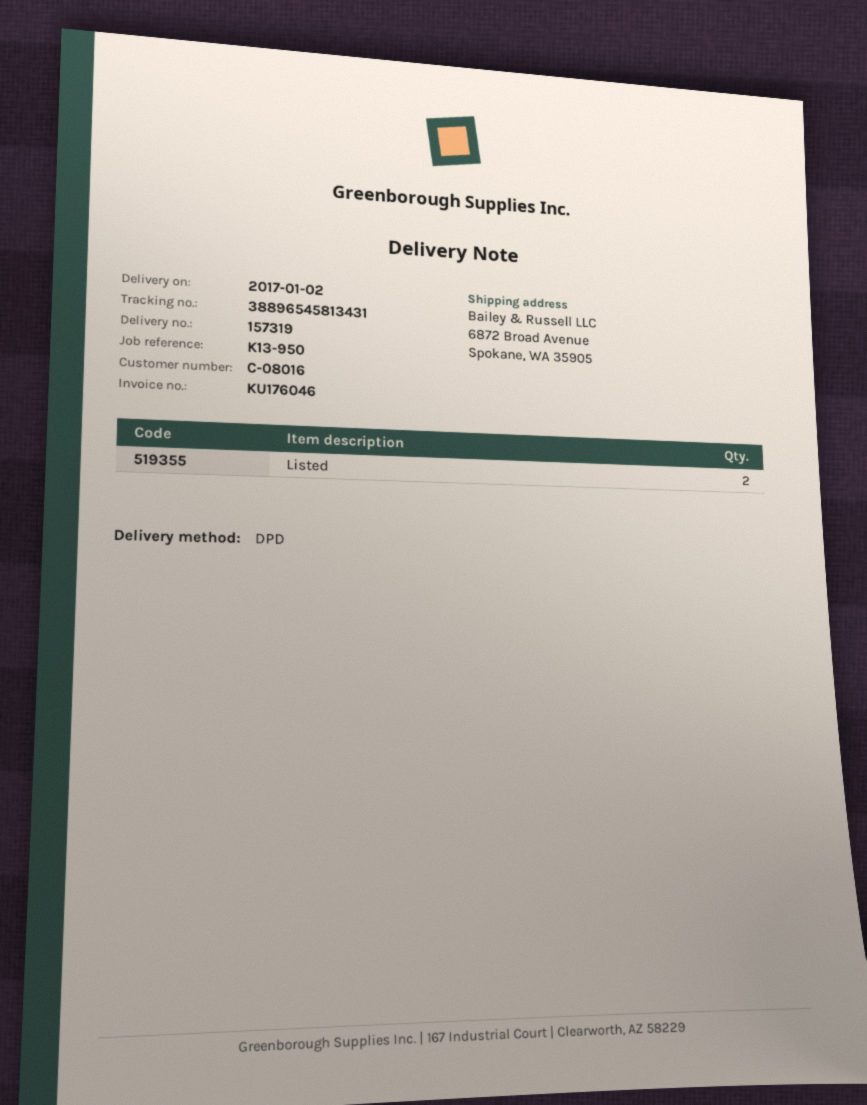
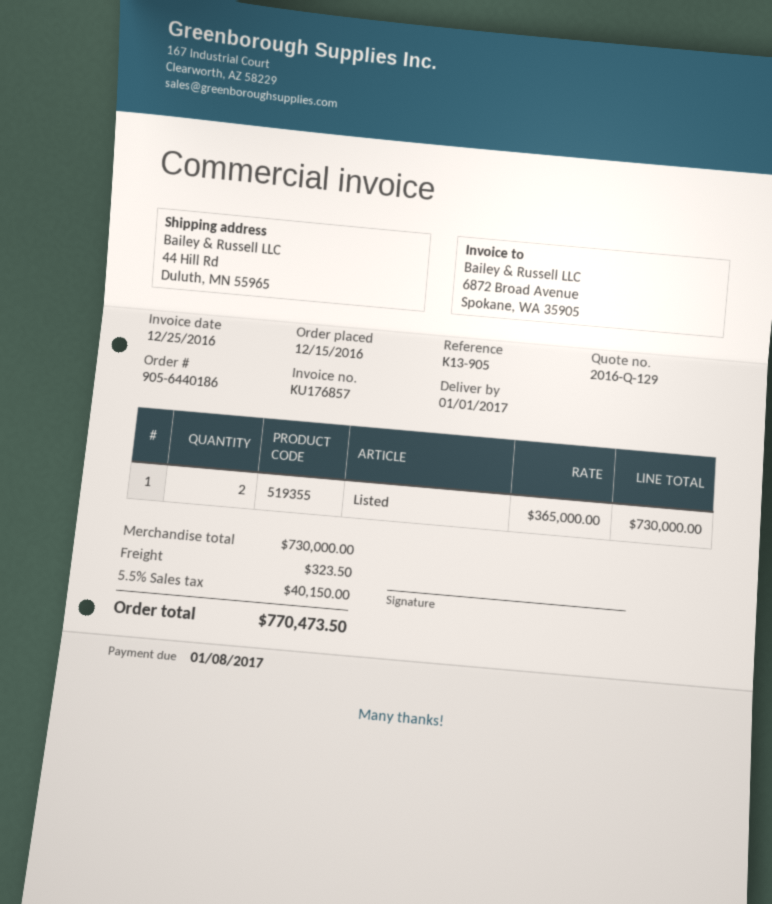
delivery date: 2017-01-02 -> 2017-01-01
invoice number: KU176046 -> KU176857
reference: K13-950 -> K13-905
ship to: 6872 Broad Avenue, Spokane, WA 35905 -> 44 Hill Rd, Duluth, MN 55965

